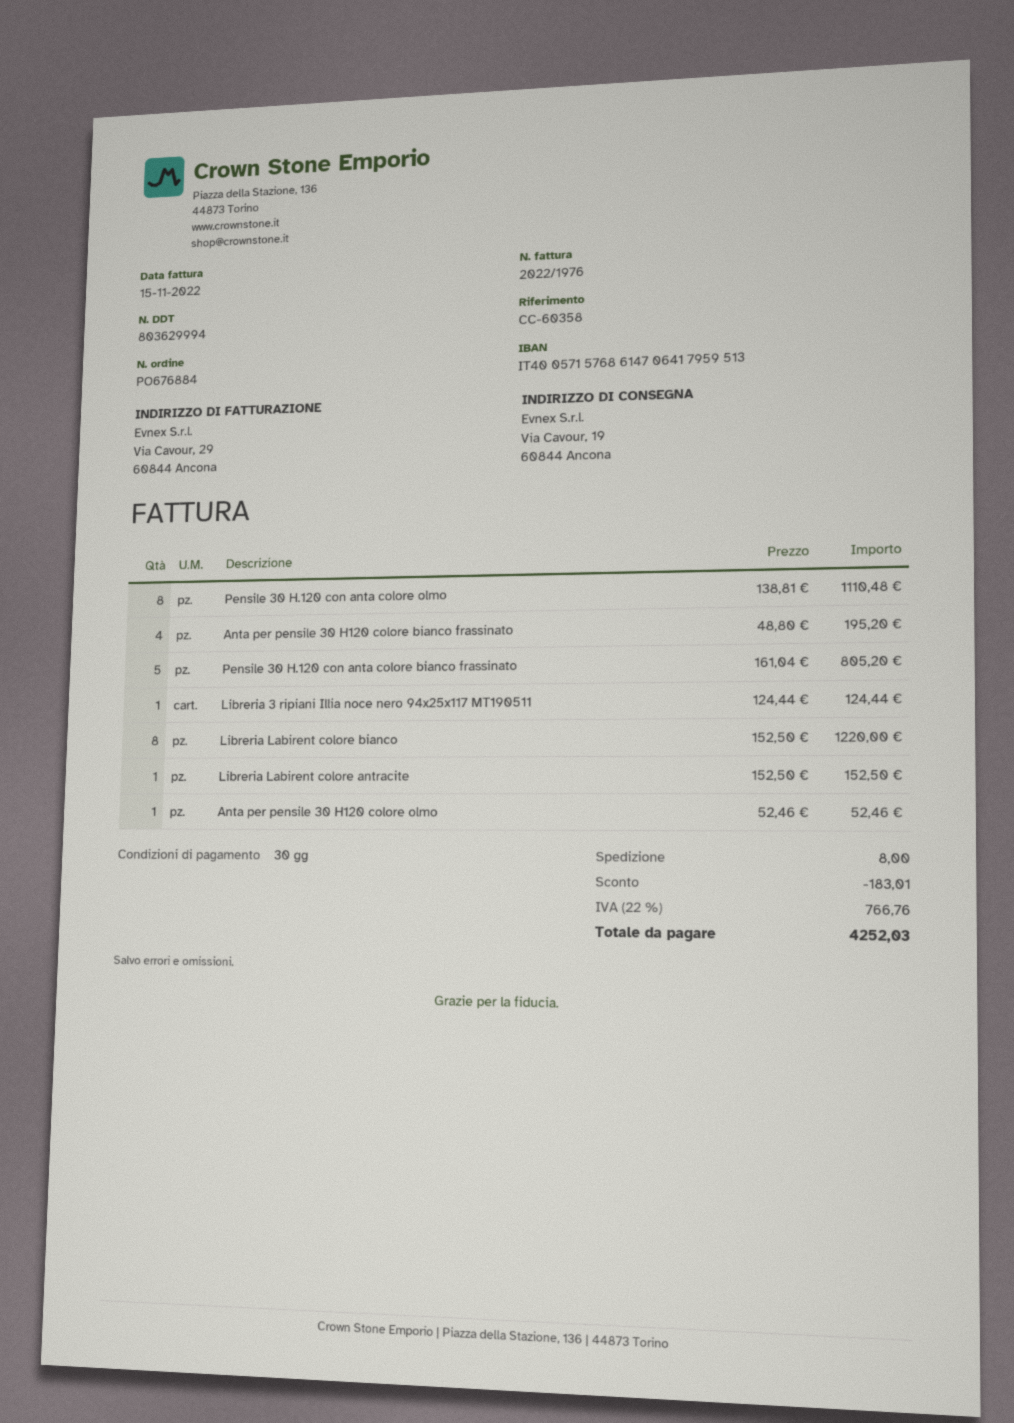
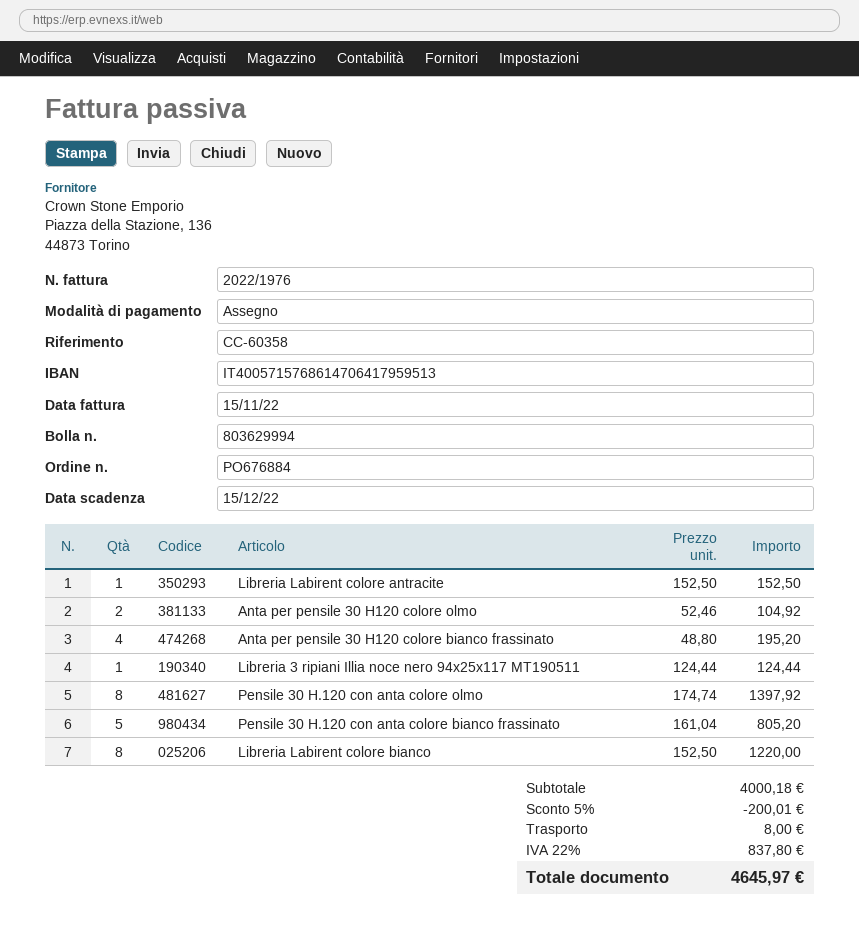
Pensile 30 H.120 con anta colore olmo: 8 x 138.81 = 1110.48 -> 8 x 174.74 = 1397.92
Anta per pensile 30 H120 colore olmo: 1 x 52.46 = 52.46 -> 2 x 52.46 = 104.92
discount: 183.01 -> 200.01
tax: 22% = 766.76 -> 22% = 837.80
total: 4252.03 -> 4645.97

